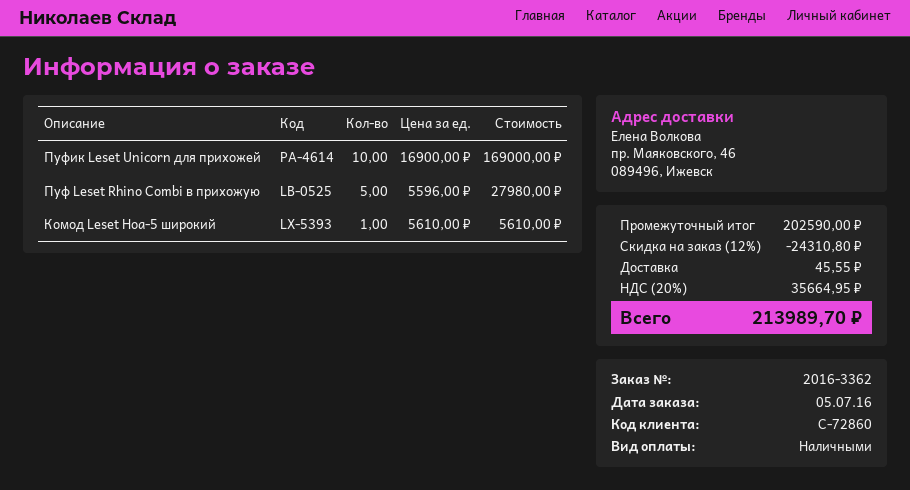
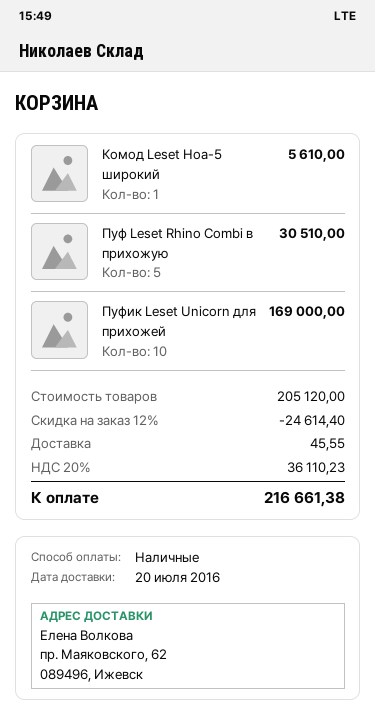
ship to: пр. Маяковского, 46, 089496, Ижевск -> пр. Маяковского, 62, 089496, Ижевск
Пуф Leset Rhino Combi в прихожую: 5 for 27980.00 -> 5 for 30510.00
subtotal: 202590.00 -> 205120.00
discount: 12% = 24310.80 -> 12% = 24614.40
tax: 20% = 35664.95 -> 20% = 36110.23
total: 213989.70 -> 216661.38

